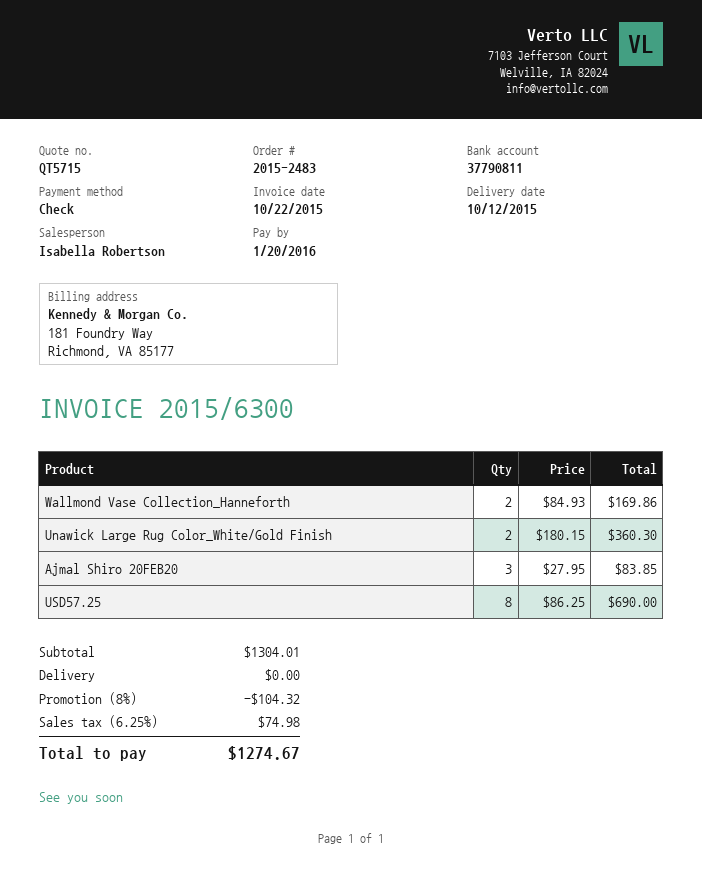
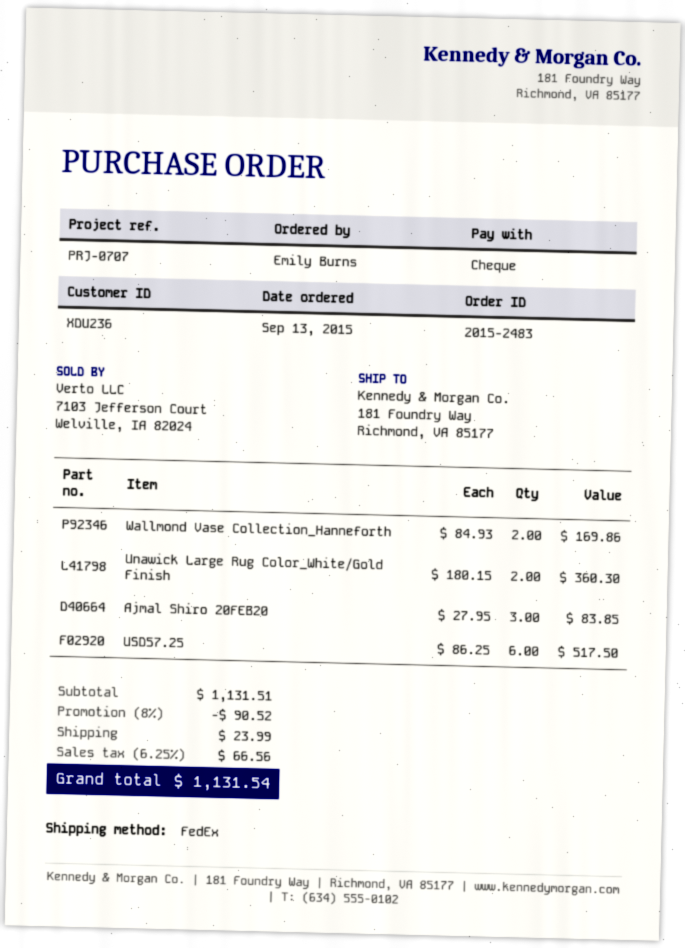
USD57.25: 8 x 86.25 = 690.00 -> 6 x 86.25 = 517.50
subtotal: 1304.01 -> 1131.51
discount: 8% = 104.32 -> 8% = 90.52
shipping: 0.00 -> 23.99
tax: 6.25% = 74.98 -> 6.25% = 66.56
total: 1274.67 -> 1131.54

